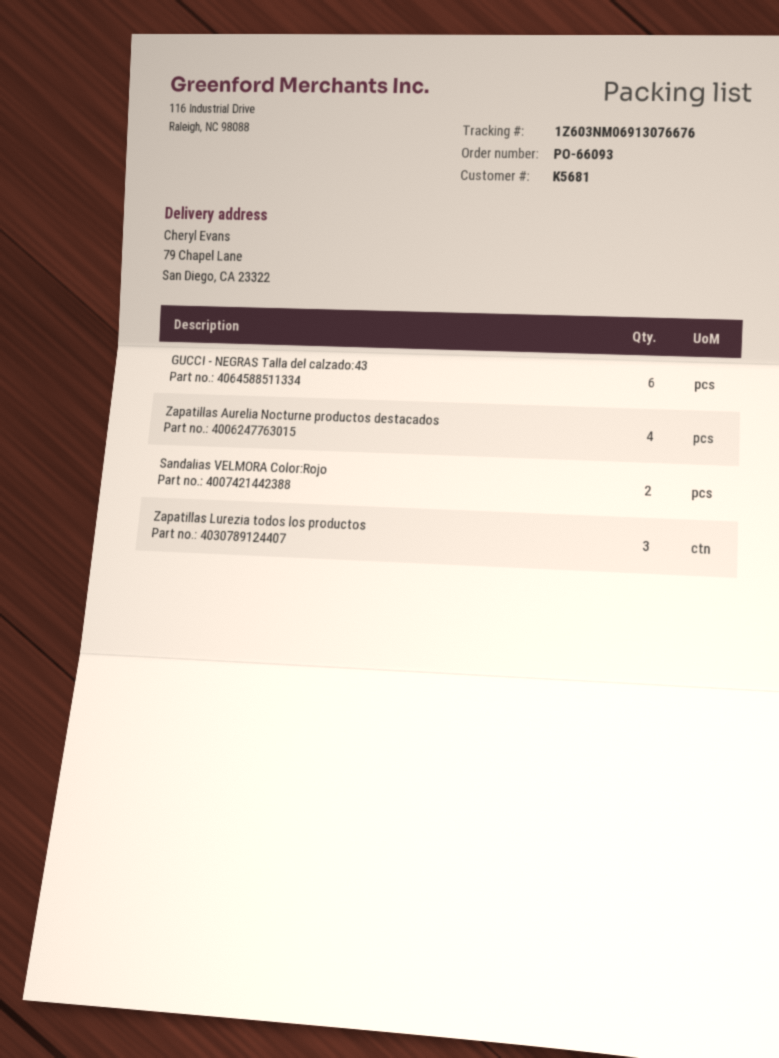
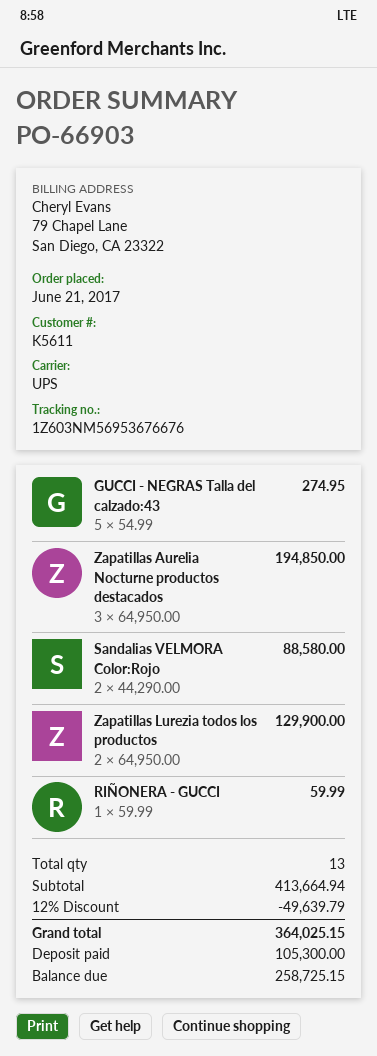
order number: PO-66093 -> PO-66903
customer number: K5681 -> K5611
tracking number: 1Z603NM06913076676 -> 1Z603NM56953676676
GUCCI - NEGRAS Talla del calzado:43: 6 -> 5
Zapatillas Aurelia Nocturne productos destacados: 4 -> 3
Zapatillas Lurezia todos los productos: 3 -> 2
RIÑONERA - GUCCI: none -> 1

